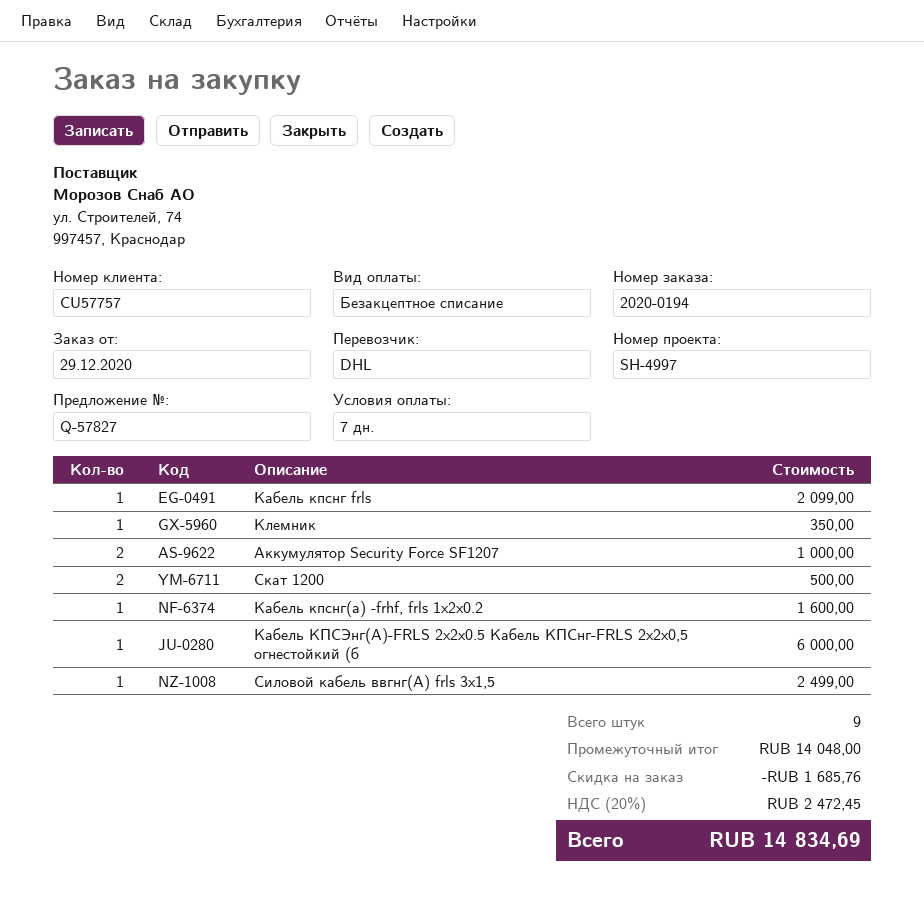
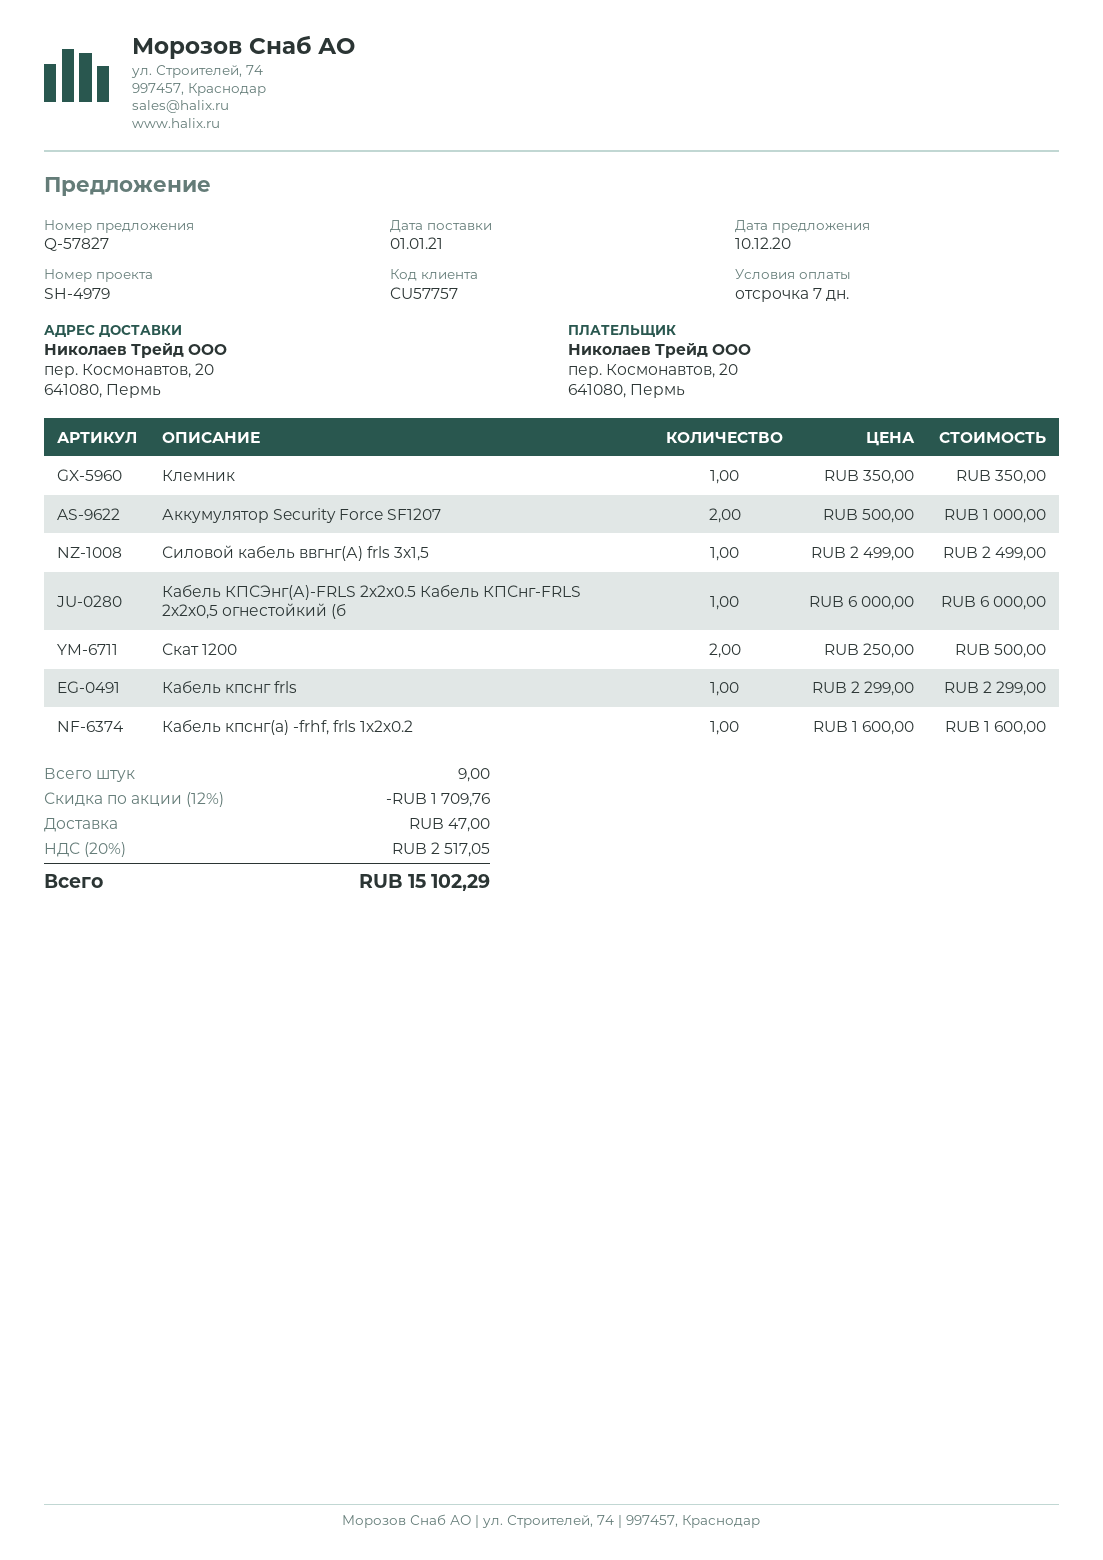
reference: SH-4997 -> SH-4979
Кабель кпснг frls: 1 for 2099.00 -> 1 for 2299.00
discount: 1685.76 -> 1709.76
shipping: none -> 47.00
tax: 20% = 2472.45 -> 20% = 2517.05
total: 14834.69 -> 15102.29

